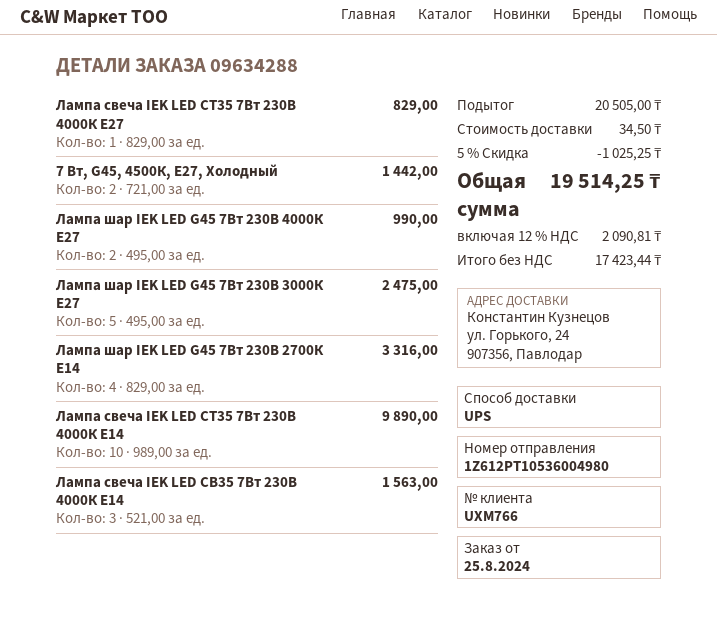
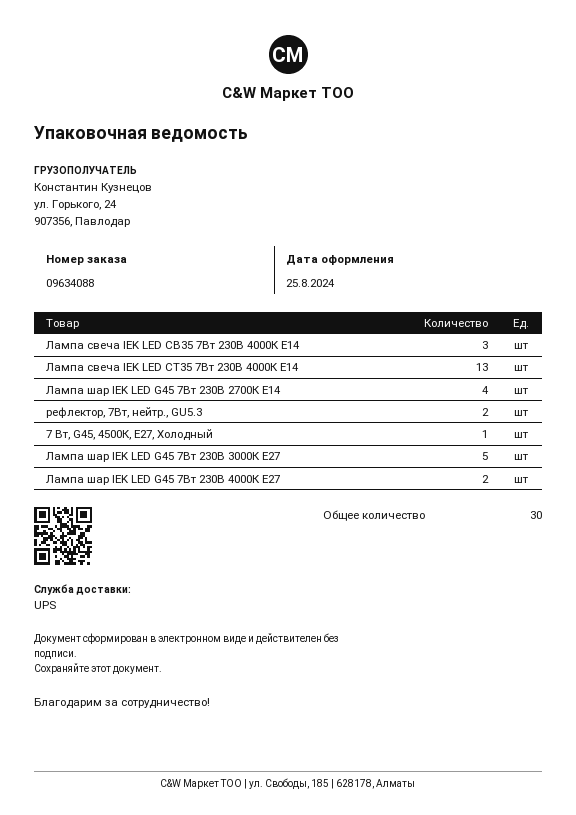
order number: 09634288 -> 09634088
Лампа свеча IEK LED CT35 7Вт 230В 4000К E27: 1 -> none
7 Вт, G45, 4500К, E27, Холодный: 2 -> 1
Лампа свеча IEK LED CT35 7Вт 230В 4000К E14: 10 -> 13
рефлектор, 7Вт, нейтр., GU5.3: none -> 2

